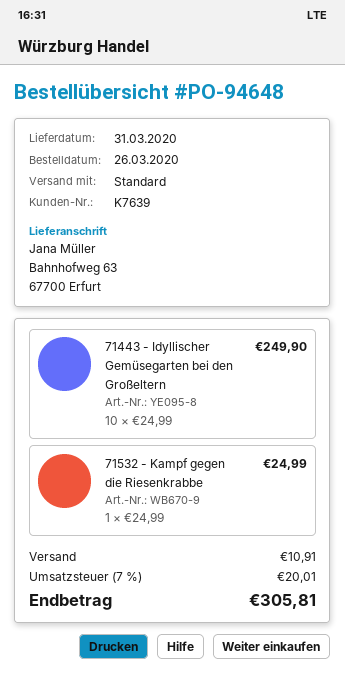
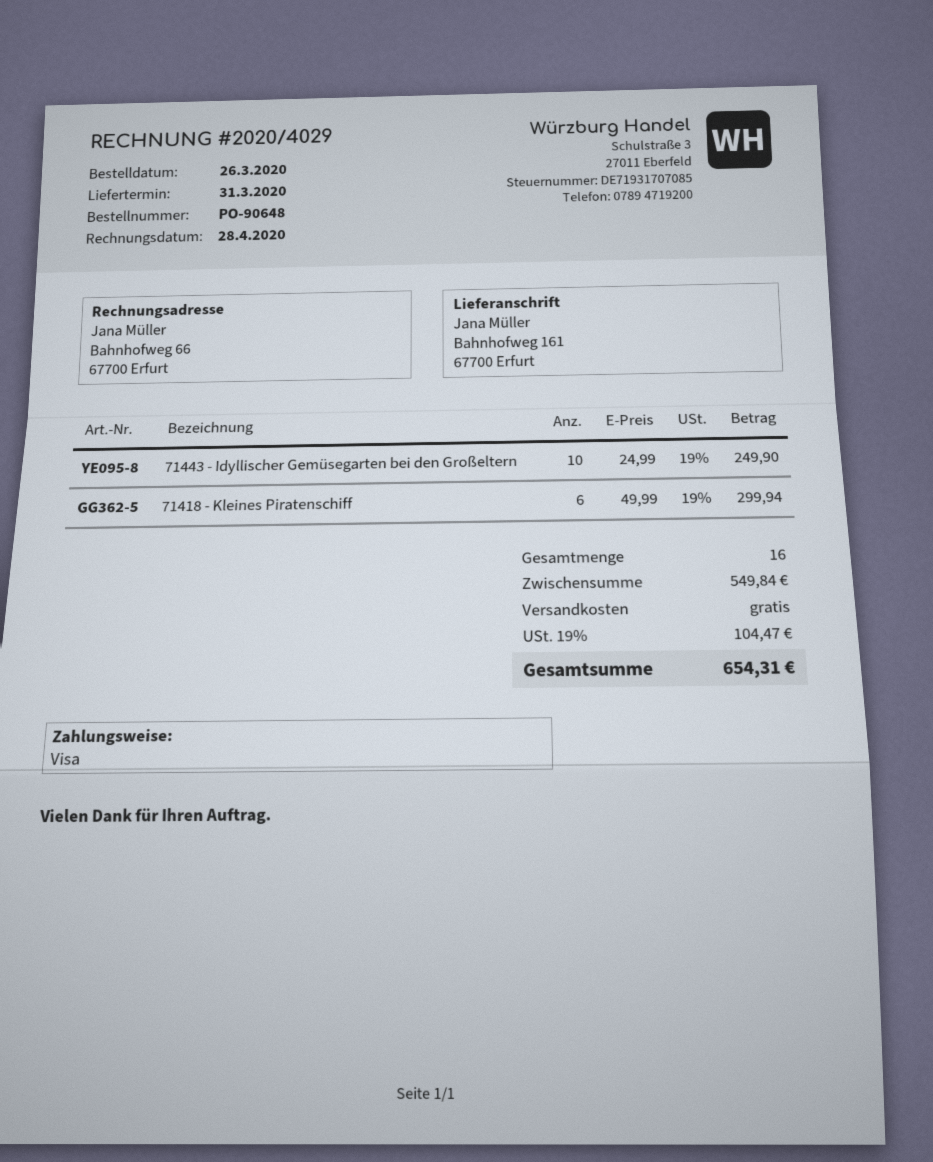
order number: PO-94648 -> PO-90648
ship to: Bahnhofweg 63, 67700 Erfurt -> Bahnhofweg 161, 67700 Erfurt
71532 - Kampf gegen die Riesenkrabbe: 1 x 24.99 = 24.99 -> none
71418 - Kleines Piratenschiff: none -> 6 x 49.99 = 299.94
shipping: 10.91 -> 0.00
tax: 7% = 20.01 -> 19% = 104.47
total: 305.81 -> 654.31

